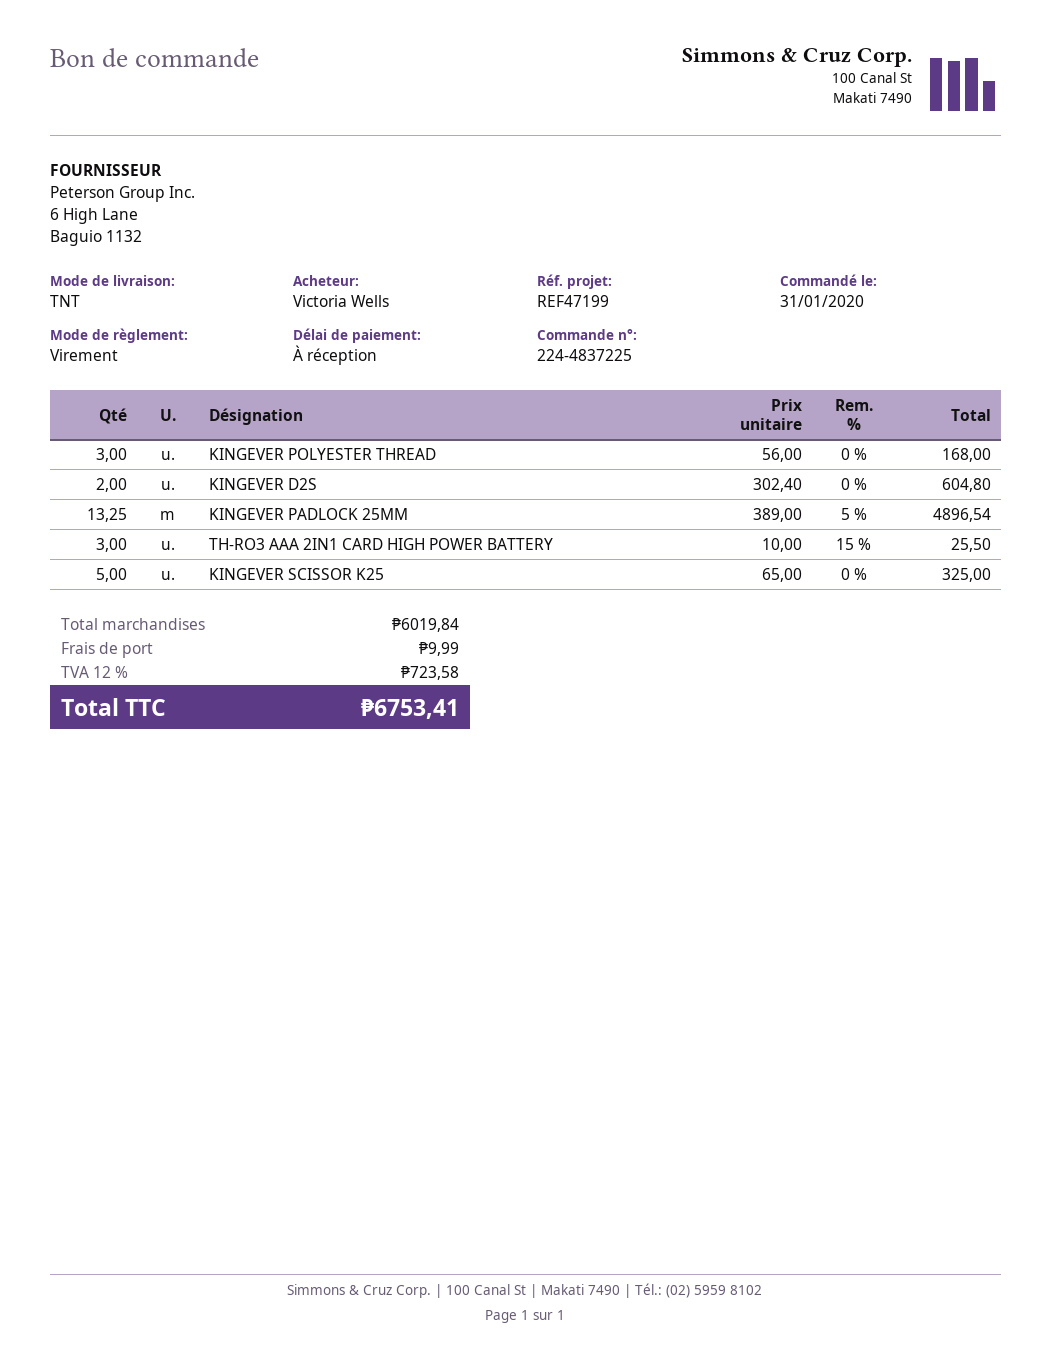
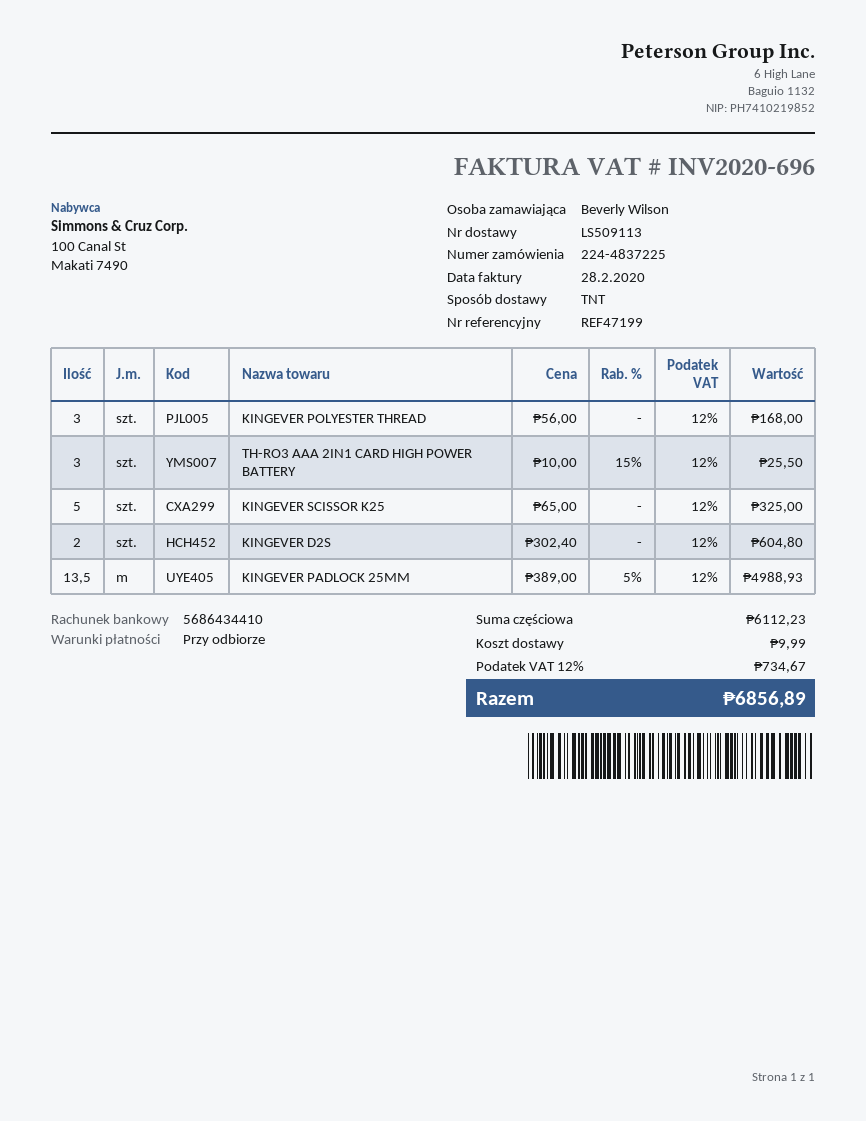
ordered by: Victoria Wells -> Beverly Wilson
KINGEVER PADLOCK 25MM: 13.25 x 389.00 - 5% = 4896.54 -> 13.5 x 389.00 - 5% = 4988.93
subtotal: 6019.84 -> 6112.23
tax: 12% = 723.58 -> 12% = 734.67
total: 6753.41 -> 6856.89

